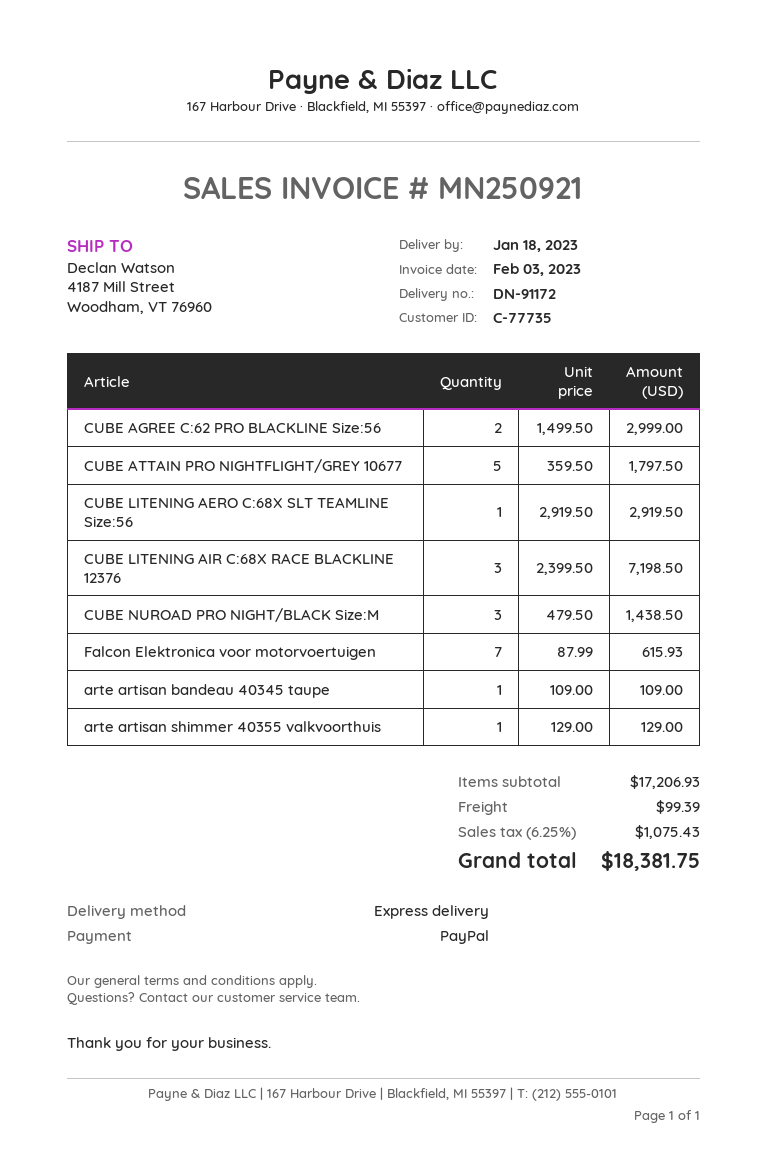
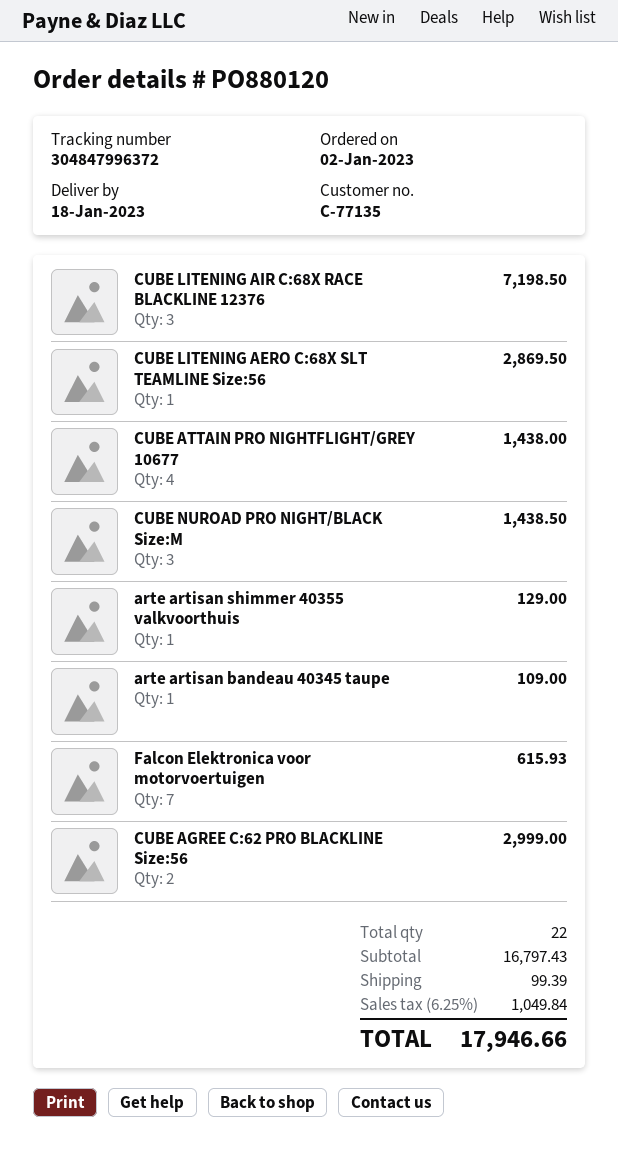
customer number: C-77735 -> C-77135
CUBE ATTAIN PRO NIGHTFLIGHT/GREY 10677: 5 for 1797.50 -> 4 for 1438.00
CUBE LITENING AERO C:68X SLT TEAMLINE Size:56: 1 for 2919.50 -> 1 for 2869.50
subtotal: 17206.93 -> 16797.43
tax: 6.25% = 1075.43 -> 6.25% = 1049.84
total: 18381.75 -> 17946.66

